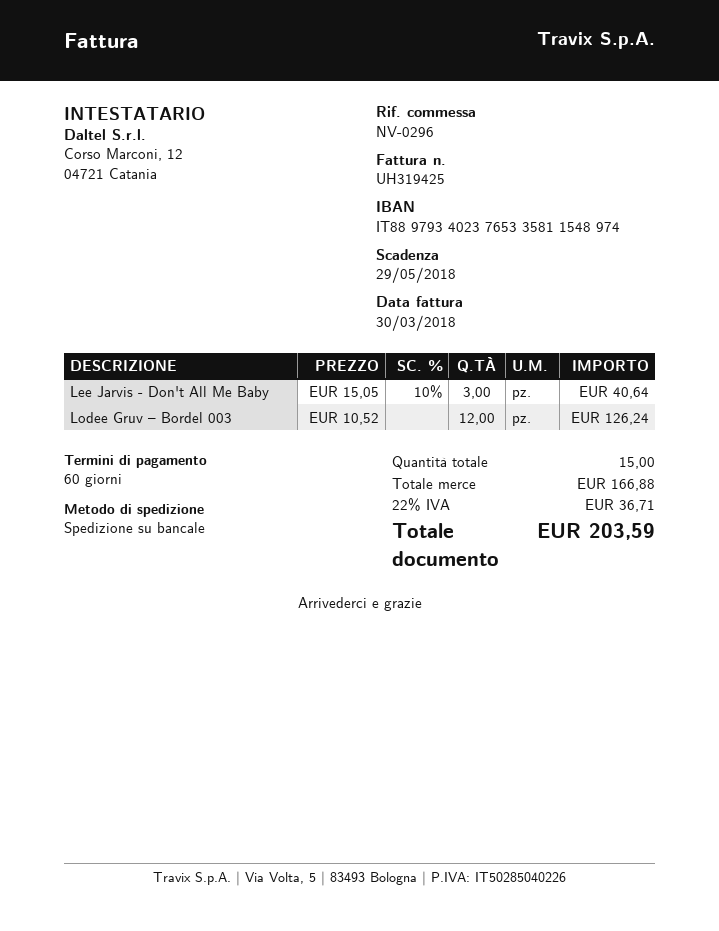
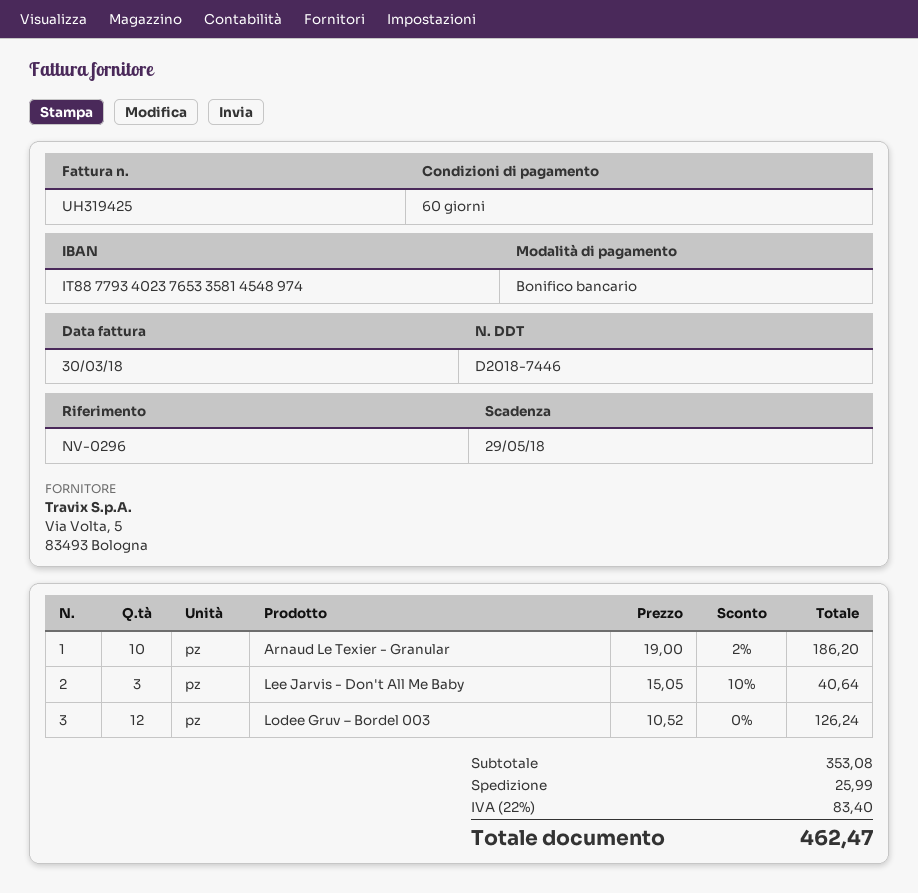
bank account: IT8897934023765335811548974 -> IT8877934023765335814548974
Arnaud Le Texier - Granular: none -> 10 x 19.00 - 2% = 186.20
subtotal: 166.88 -> 353.08
shipping: none -> 25.99
tax: 22% = 36.71 -> 22% = 83.40
total: 203.59 -> 462.47

